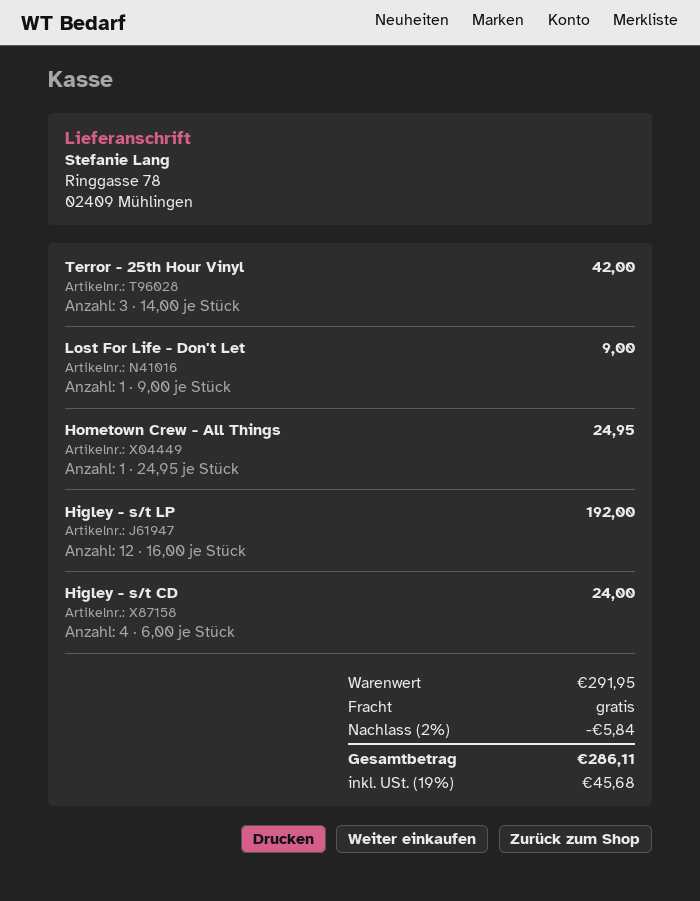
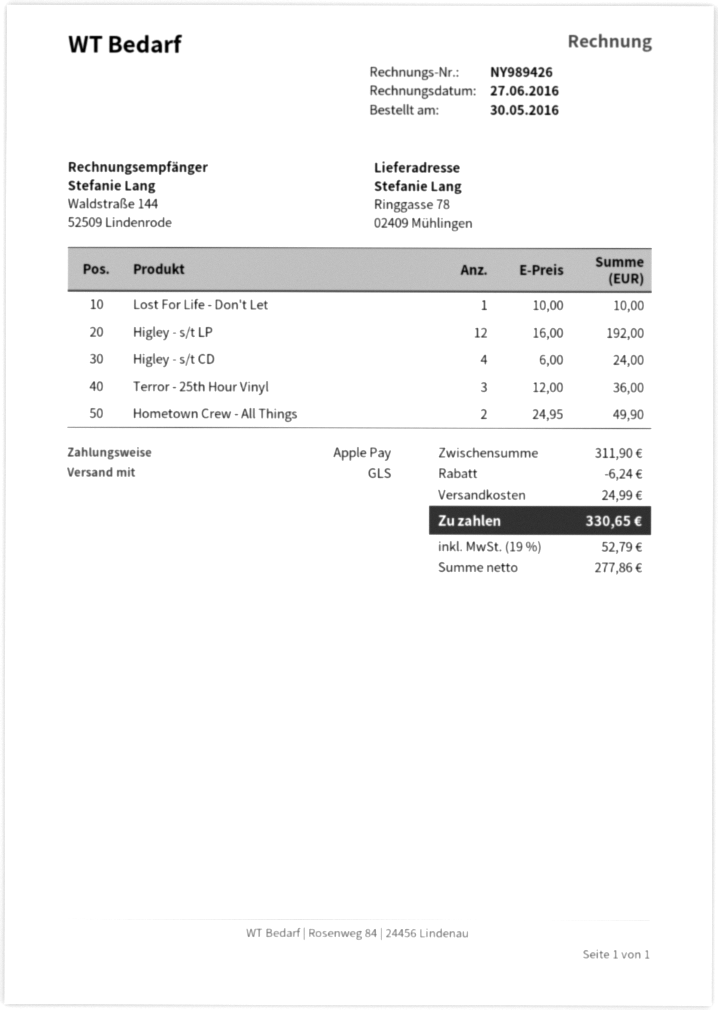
Terror - 25th Hour Vinyl: 3 x 14.00 = 42.00 -> 3 x 12.00 = 36.00
Lost For Life - Don't Let: 1 x 9.00 = 9.00 -> 1 x 10.00 = 10.00
Hometown Crew - All Things: 1 x 24.95 = 24.95 -> 2 x 24.95 = 49.90
subtotal: 291.95 -> 311.90
discount: 5.84 -> 6.24
shipping: 0.00 -> 24.99
tax: 19% = 45.68 -> 19% = 52.79
total: 286.11 -> 330.65

